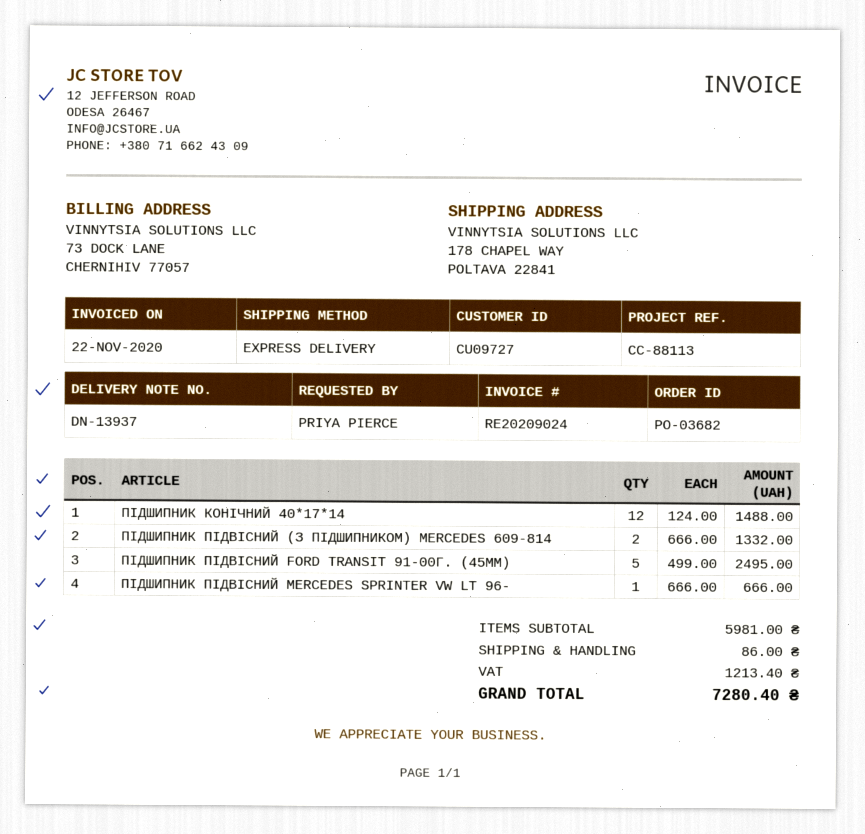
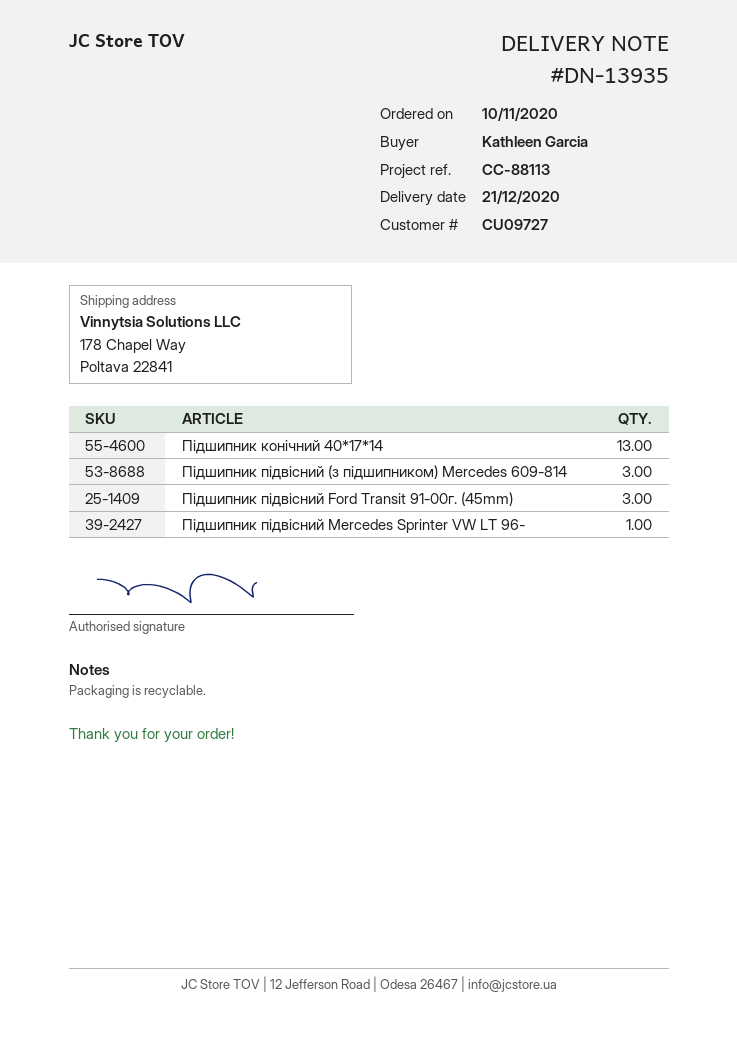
delivery note number: DN-13937 -> DN-13935
ordered by: PRIYA PIERCE -> Kathleen Garcia
ПІДШИПНИК КОНІЧНИЙ 40*17*14: 12 -> 13
ПІДШИПНИК ПІДВІСНИЙ (З ПІДШИПНИКОМ) MERCEDES 609-814: 2 -> 3
ПІДШИПНИК ПІДВІСНИЙ FORD TRANSIT 91-00Г. (45MM): 5 -> 3

